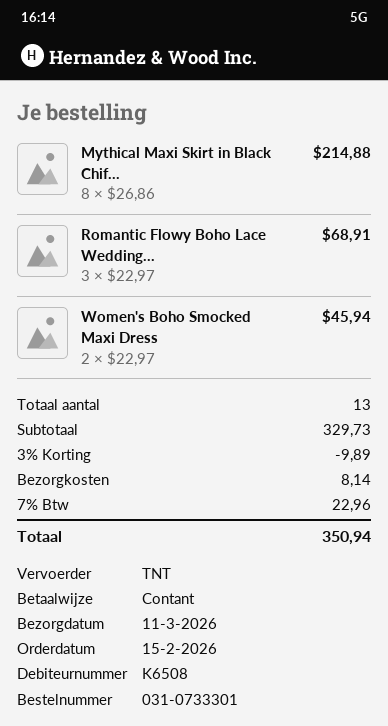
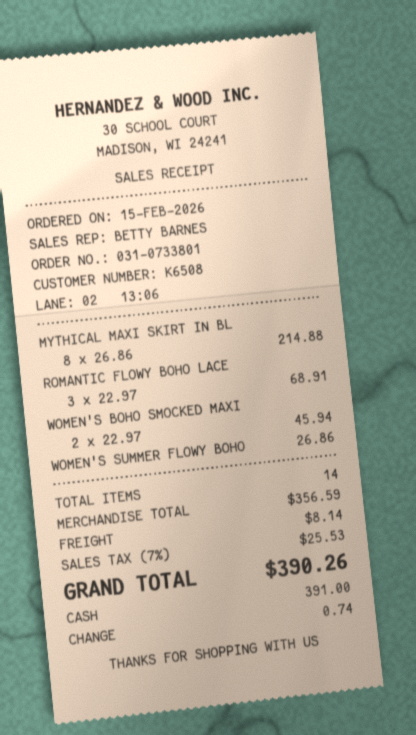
order number: 031-0733301 -> 031-0733801
WOMEN'S SUMMER FLOWY BOHO: none -> 1 x 26.86 = 26.86
total quantity: 13 -> 14
subtotal: 329.73 -> 356.59
discount: 3% = 9.89 -> none
tax: 7% = 22.96 -> 7% = 25.53
total: 350.94 -> 390.26

